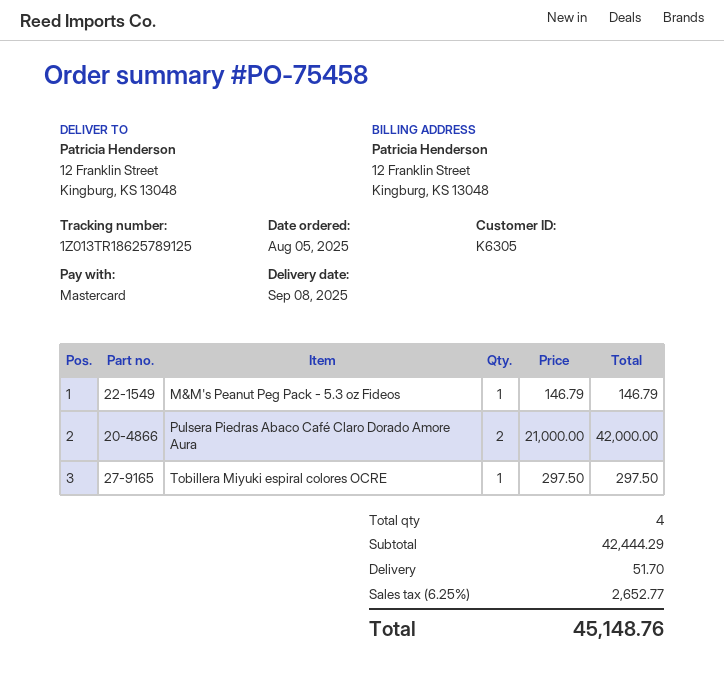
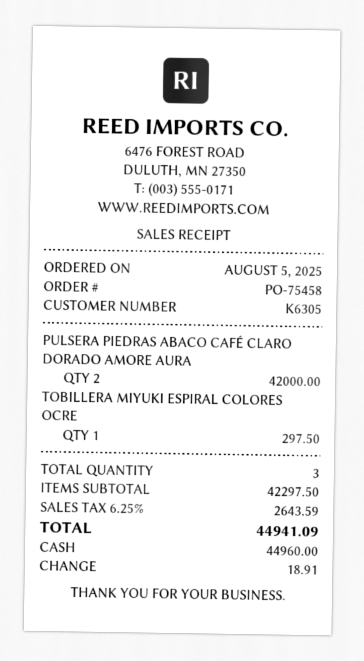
payment method: Mastercard -> cash
M&M's Peanut Peg Pack - 5.3 oz Fideos: 1 for 146.79 -> none
total quantity: 4 -> 3
subtotal: 42444.29 -> 42297.50
shipping: 51.70 -> none
tax: 6.25% = 2652.77 -> 6.25% = 2643.59
total: 45148.76 -> 44941.09

